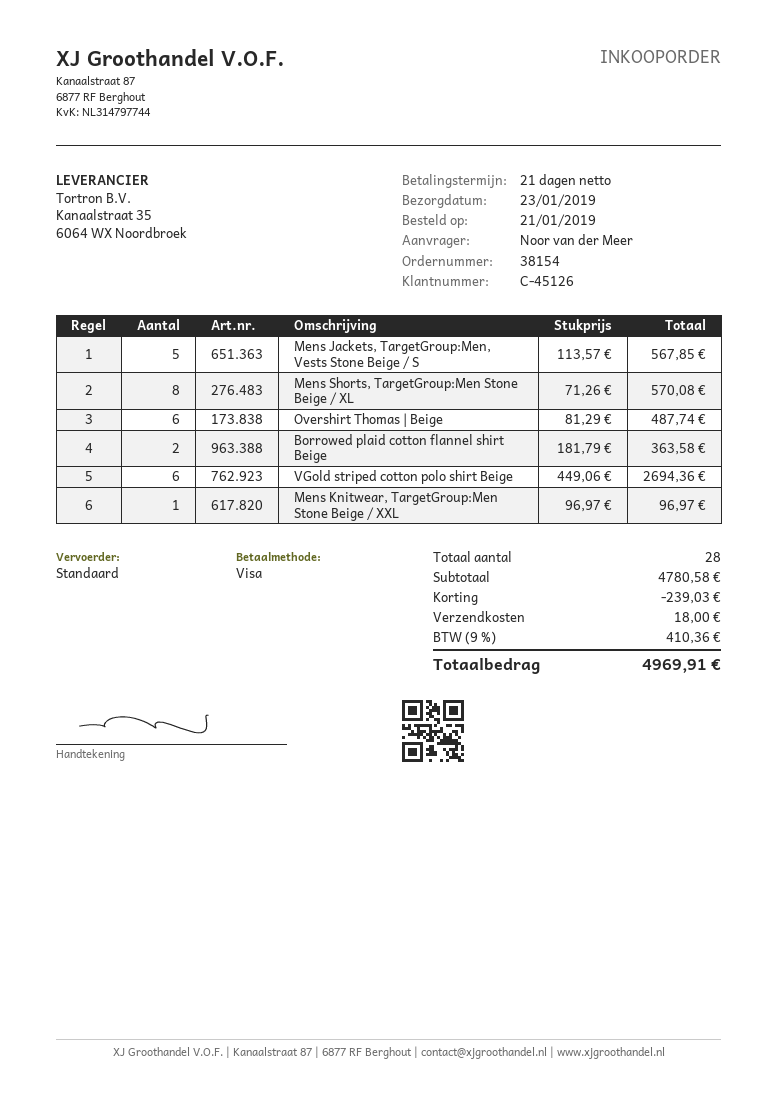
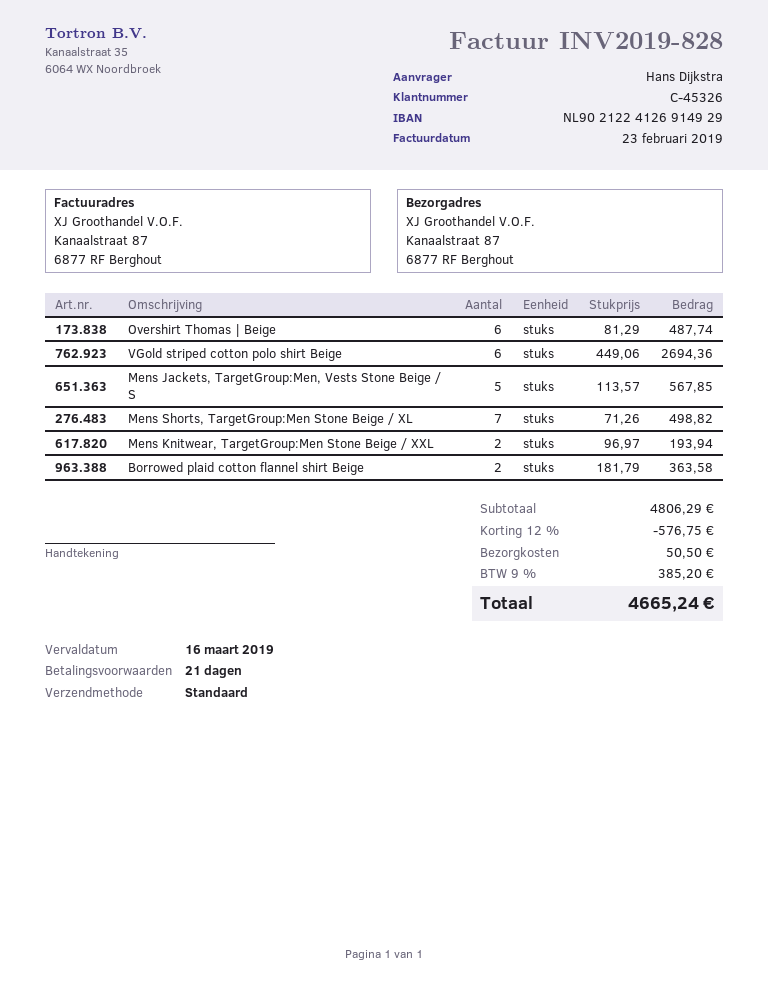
customer number: C-45126 -> C-45326
ordered by: Noor van der Meer -> Hans Dijkstra
Mens Shorts, TargetGroup:Men Stone Beige / XL: 8 x 71.26 = 570.08 -> 7 x 71.26 = 498.82
Mens Knitwear, TargetGroup:Men Stone Beige / XXL: 1 x 96.97 = 96.97 -> 2 x 96.97 = 193.94
subtotal: 4780.58 -> 4806.29
discount: 239.03 -> 576.75
shipping: 18.00 -> 50.50
tax: 9% = 410.36 -> 9% = 385.20
total: 4969.91 -> 4665.24

